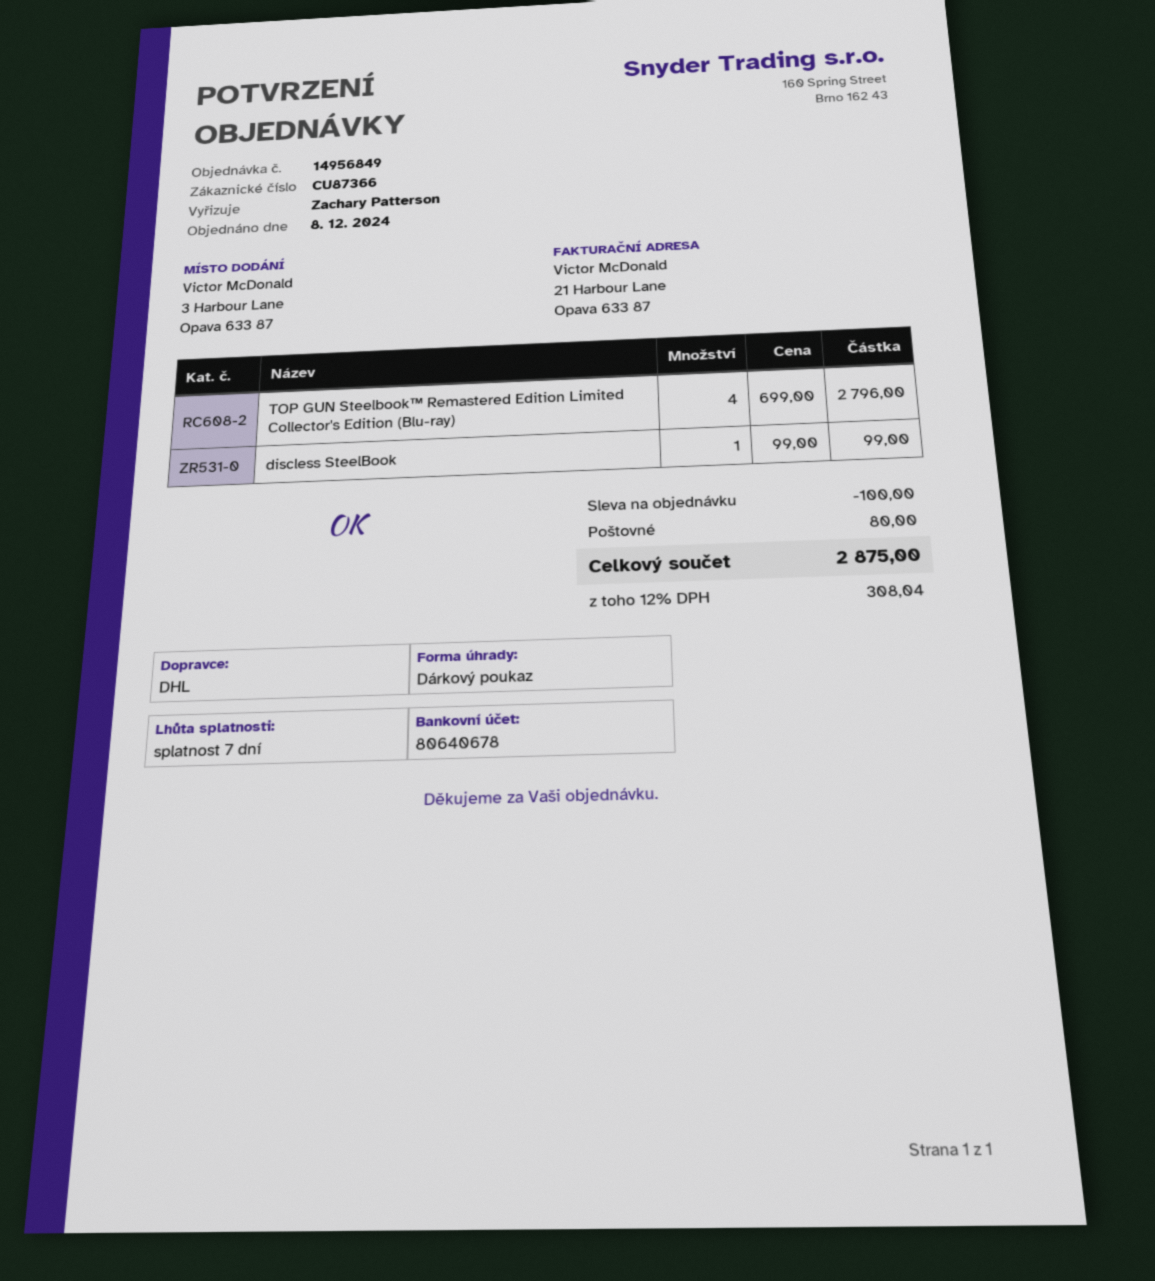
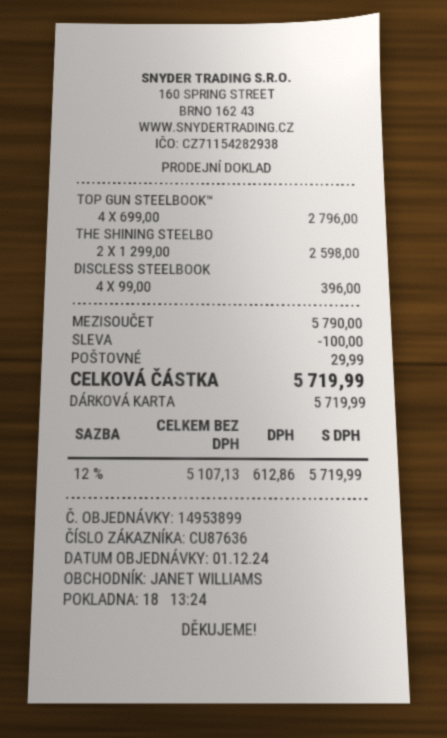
order number: 14956849 -> 14953899
order date: 2024-12-08 -> 2024-12-01
customer number: CU87366 -> CU87636
sales rep: Zachary Patterson -> JANET WILLIAMS
discless SteelBook: 1 x 99.00 = 99.00 -> 4 x 99.00 = 396.00
THE SHINING STEELBO: none -> 2 x 1299.00 = 2598.00
shipping: 80.00 -> 29.99
tax: 12% = 308.04 -> 12% = 612.86
total: 2875.00 -> 5719.99

